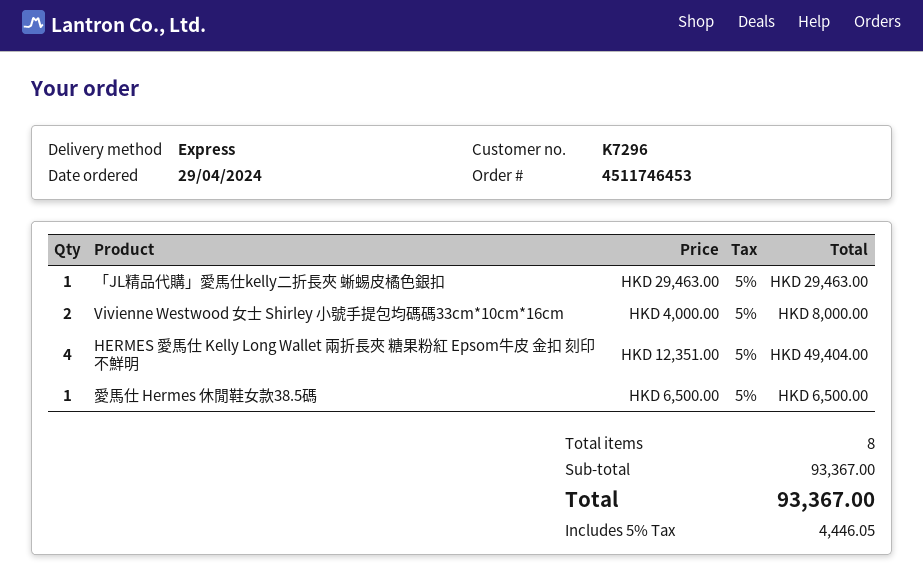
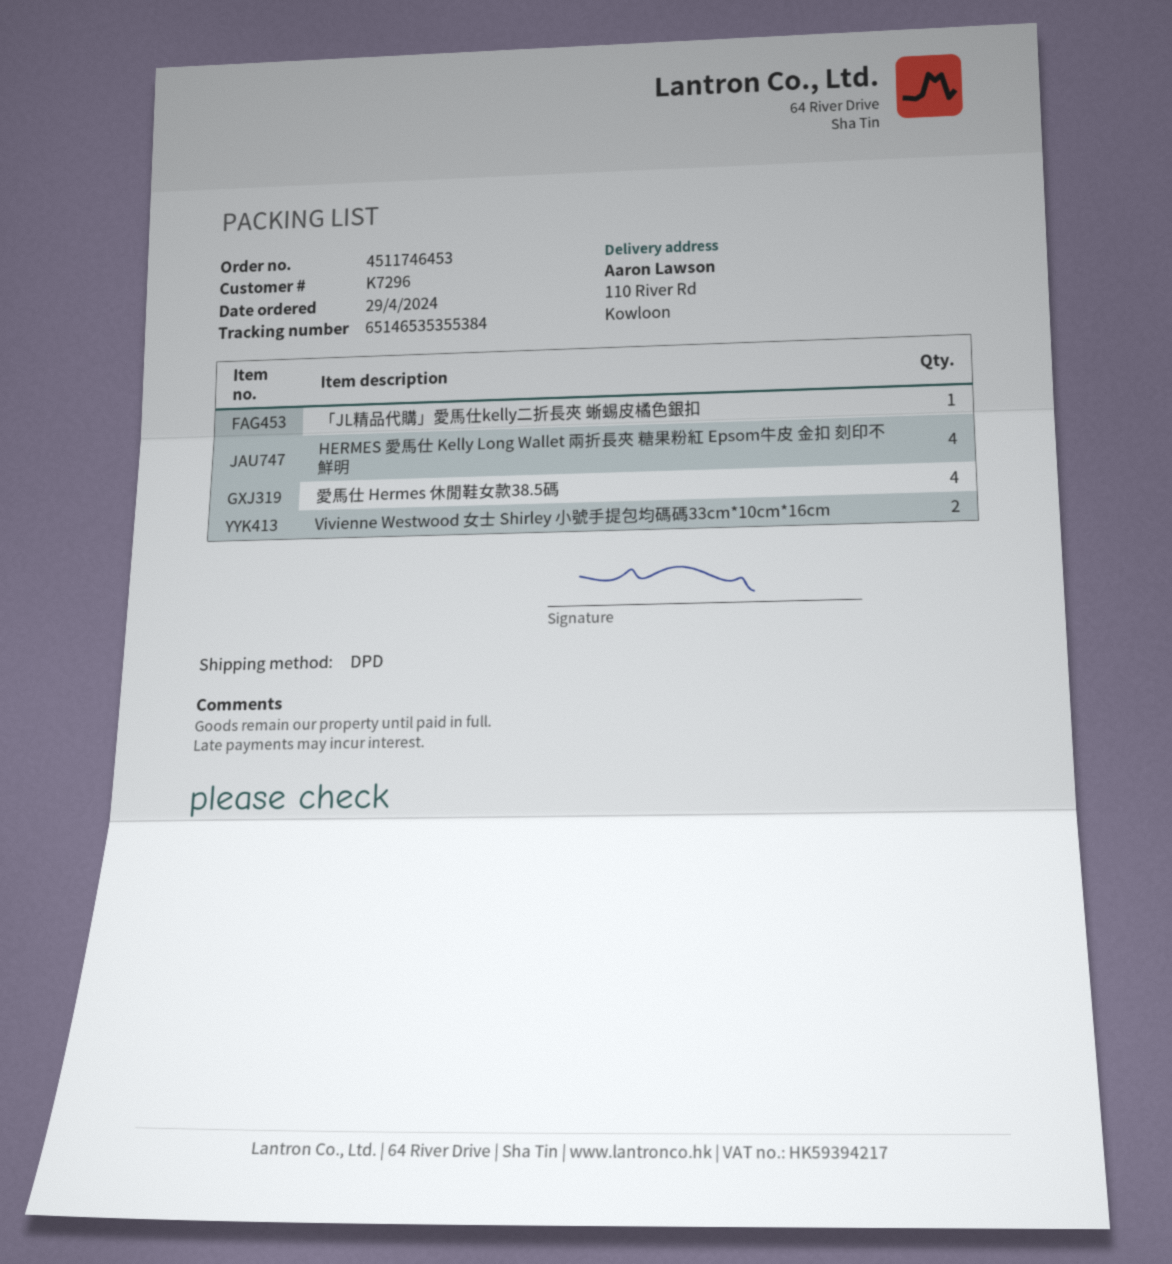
shipping method: express -> DPD
愛馬仕 Hermes 休閒鞋女款38.5碼: 1 -> 4

